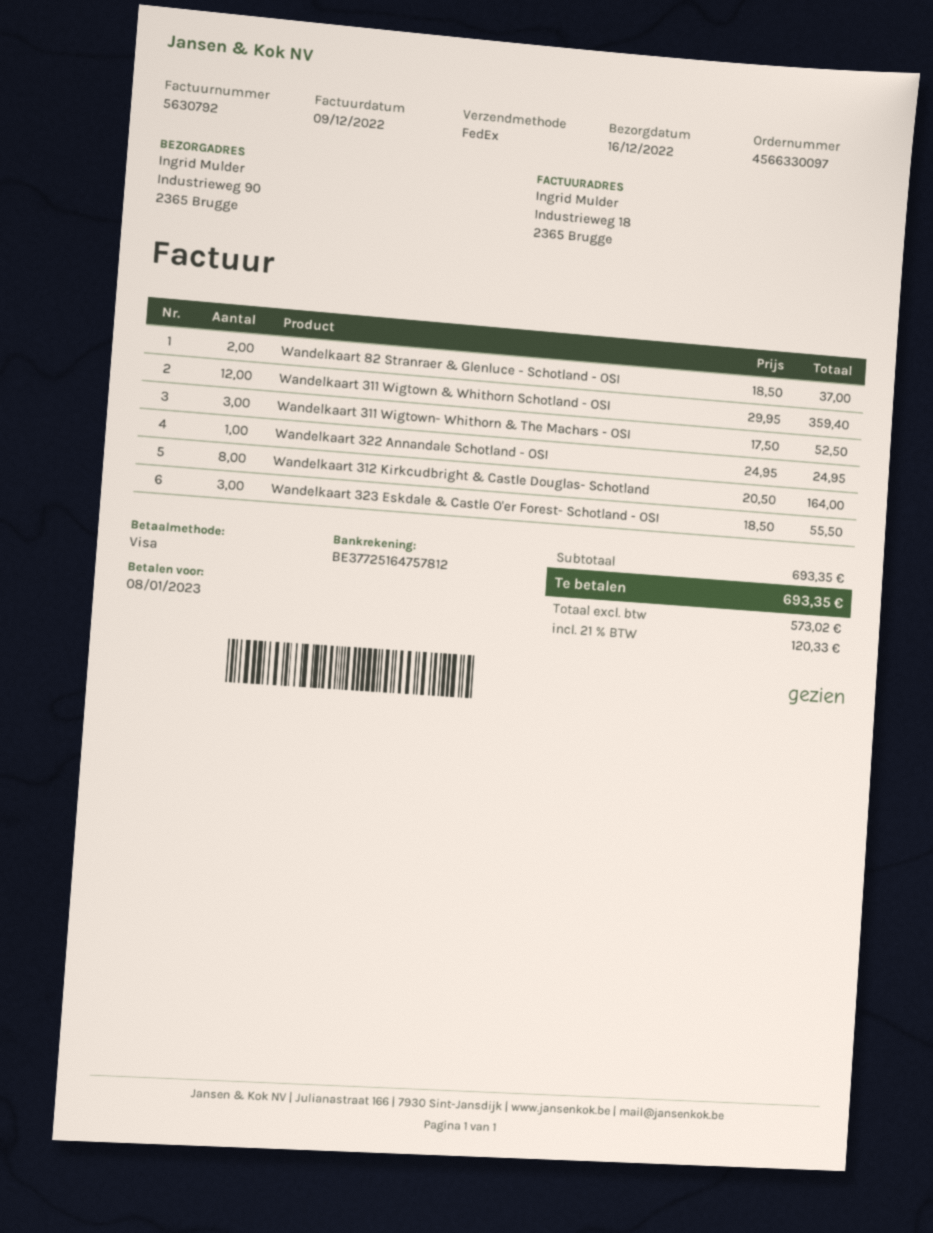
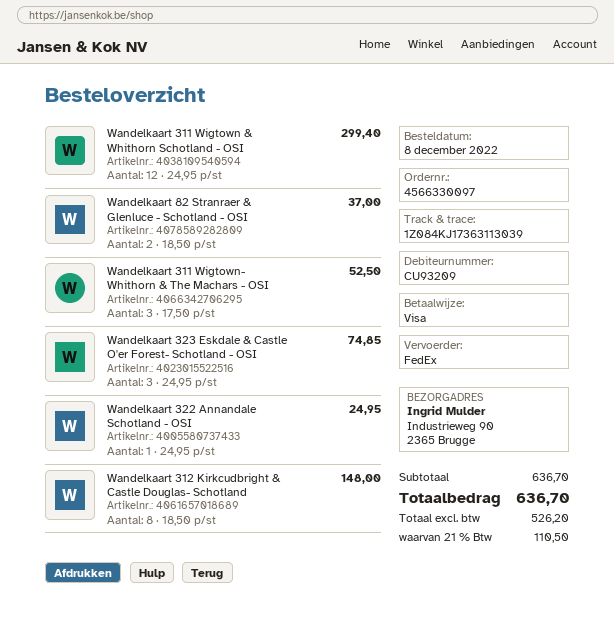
Wandelkaart 311 Wigtown & Whithorn Schotland - OSI: 12 x 29.95 = 359.40 -> 12 x 24.95 = 299.40
Wandelkaart 312 Kirkcudbright & Castle Douglas- Schotland: 8 x 20.50 = 164.00 -> 8 x 18.50 = 148.00
Wandelkaart 323 Eskdale & Castle O'er Forest- Schotland - OSI: 3 x 18.50 = 55.50 -> 3 x 24.95 = 74.85
subtotal: 693.35 -> 636.70
net: 573.02 -> 526.20
tax: 21% = 120.33 -> 21% = 110.50
total: 693.35 -> 636.70

